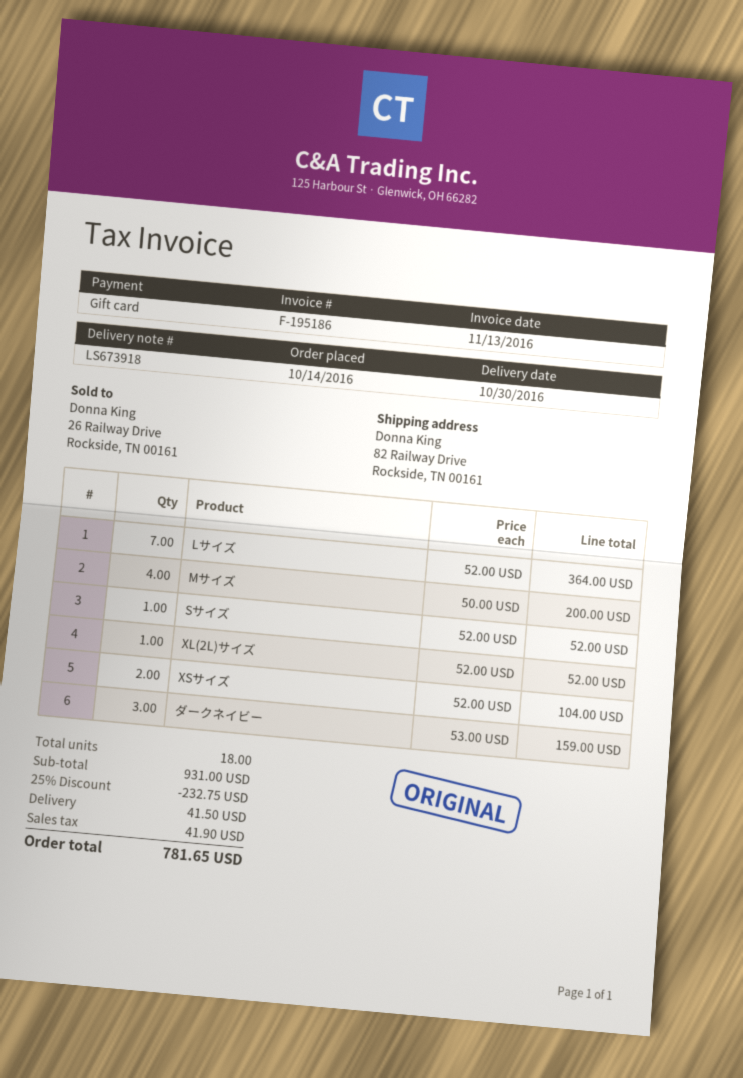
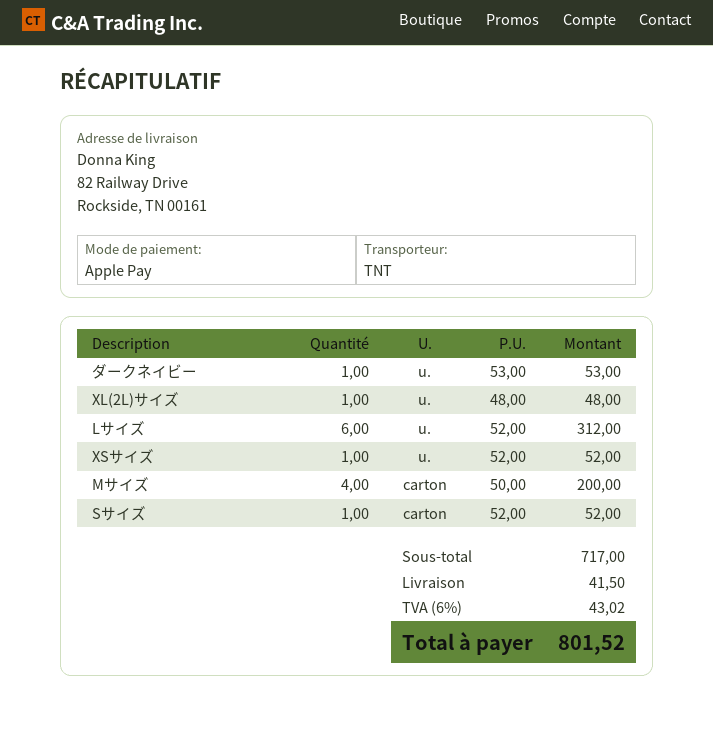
payment method: gift card -> Apple Pay
Lサイズ: 7 x 52.00 = 364.00 -> 6 x 52.00 = 312.00
XL(2L)サイズ: 1 x 52.00 = 52.00 -> 1 x 48.00 = 48.00
XSサイズ: 2 x 52.00 = 104.00 -> 1 x 52.00 = 52.00
ダークネイビー: 3 x 53.00 = 159.00 -> 1 x 53.00 = 53.00
subtotal: 931.00 -> 717.00
discount: 25% = 232.75 -> none
tax: 41.90 -> 43.02
total: 781.65 -> 801.52

